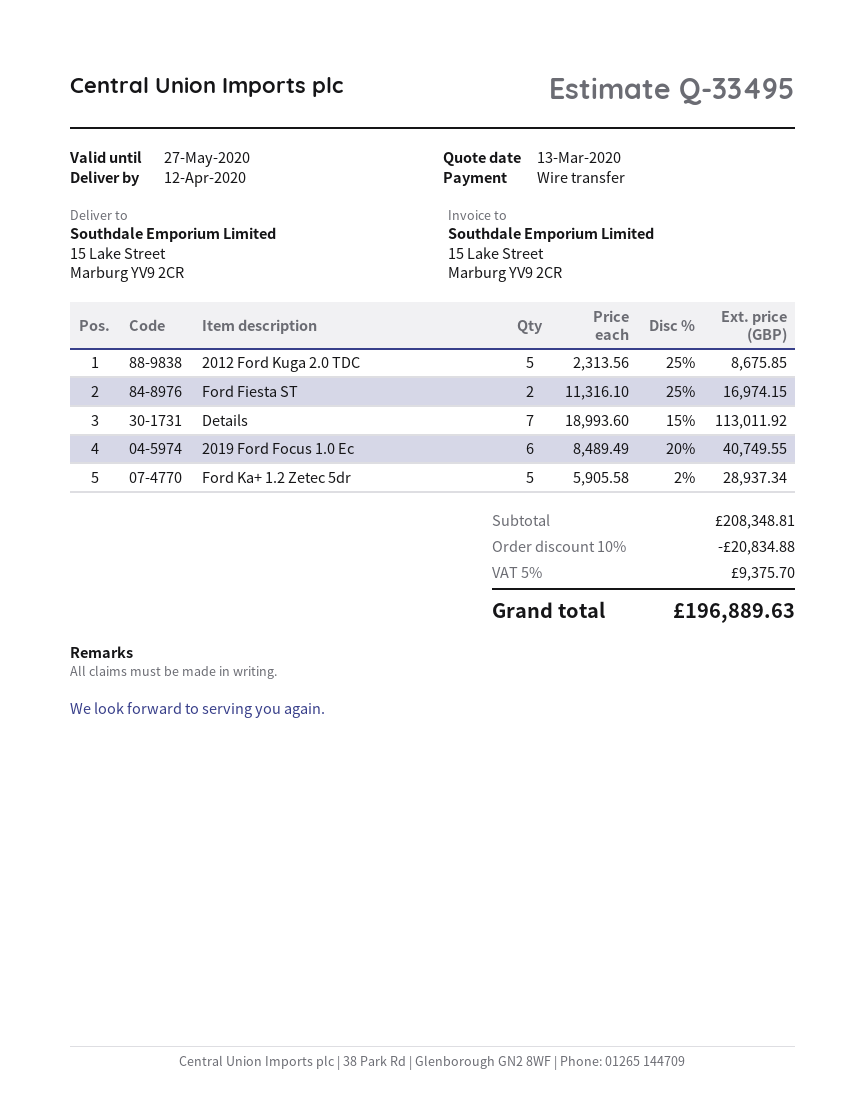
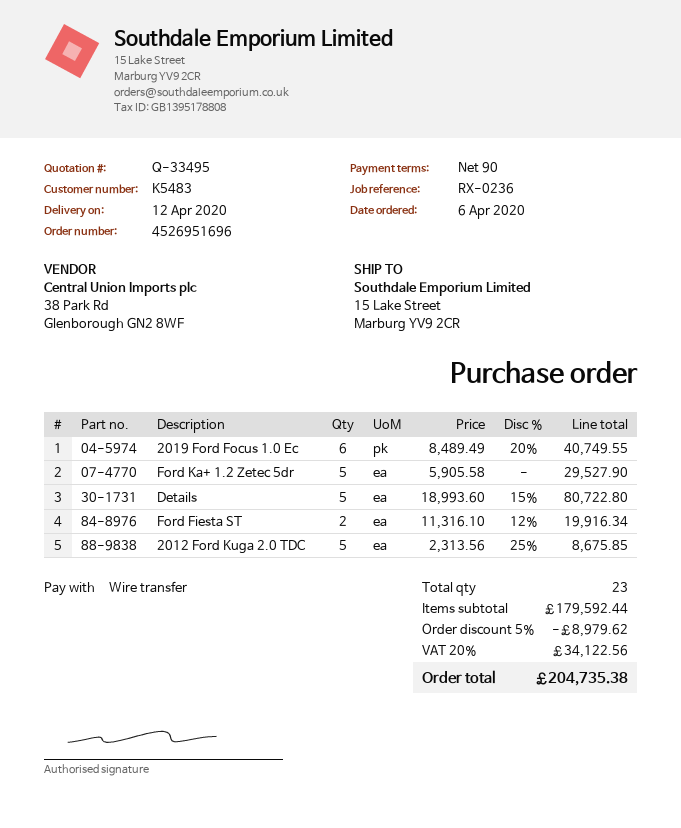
Ford Fiesta ST: 2 x 11316.10 - 25% = 16974.15 -> 2 x 11316.10 - 12% = 19916.34
Details: 7 x 18993.60 - 15% = 113011.92 -> 5 x 18993.60 - 15% = 80722.80
Ford Ka+ 1.2 Zetec 5dr: 5 x 5905.58 - 2% = 28937.34 -> 5 x 5905.58 = 29527.90
subtotal: 208348.81 -> 179592.44
discount: 10% = 20834.88 -> 5% = 8979.62
tax: 5% = 9375.70 -> 20% = 34122.56
total: 196889.63 -> 204735.38

